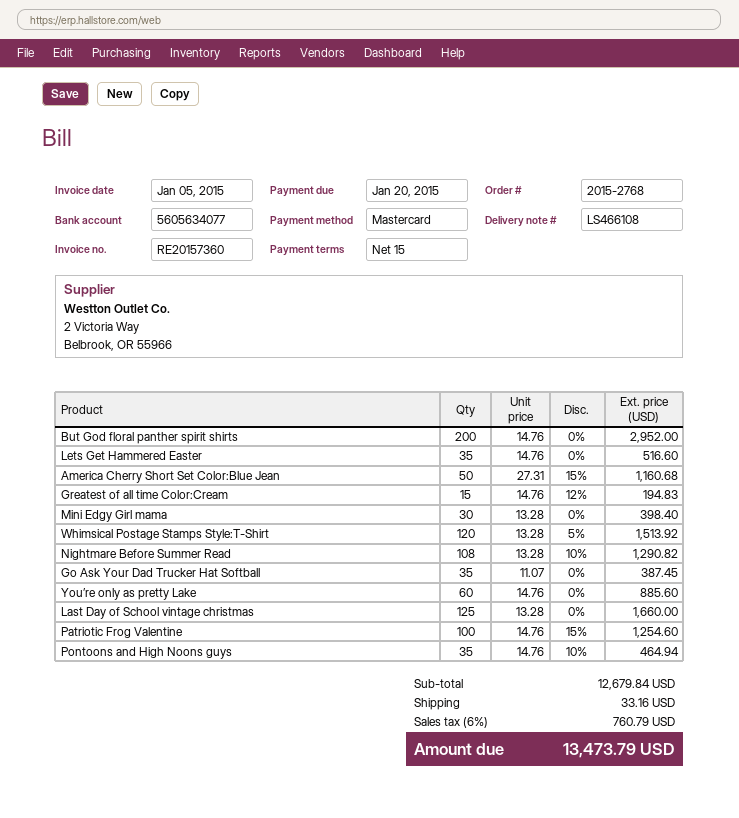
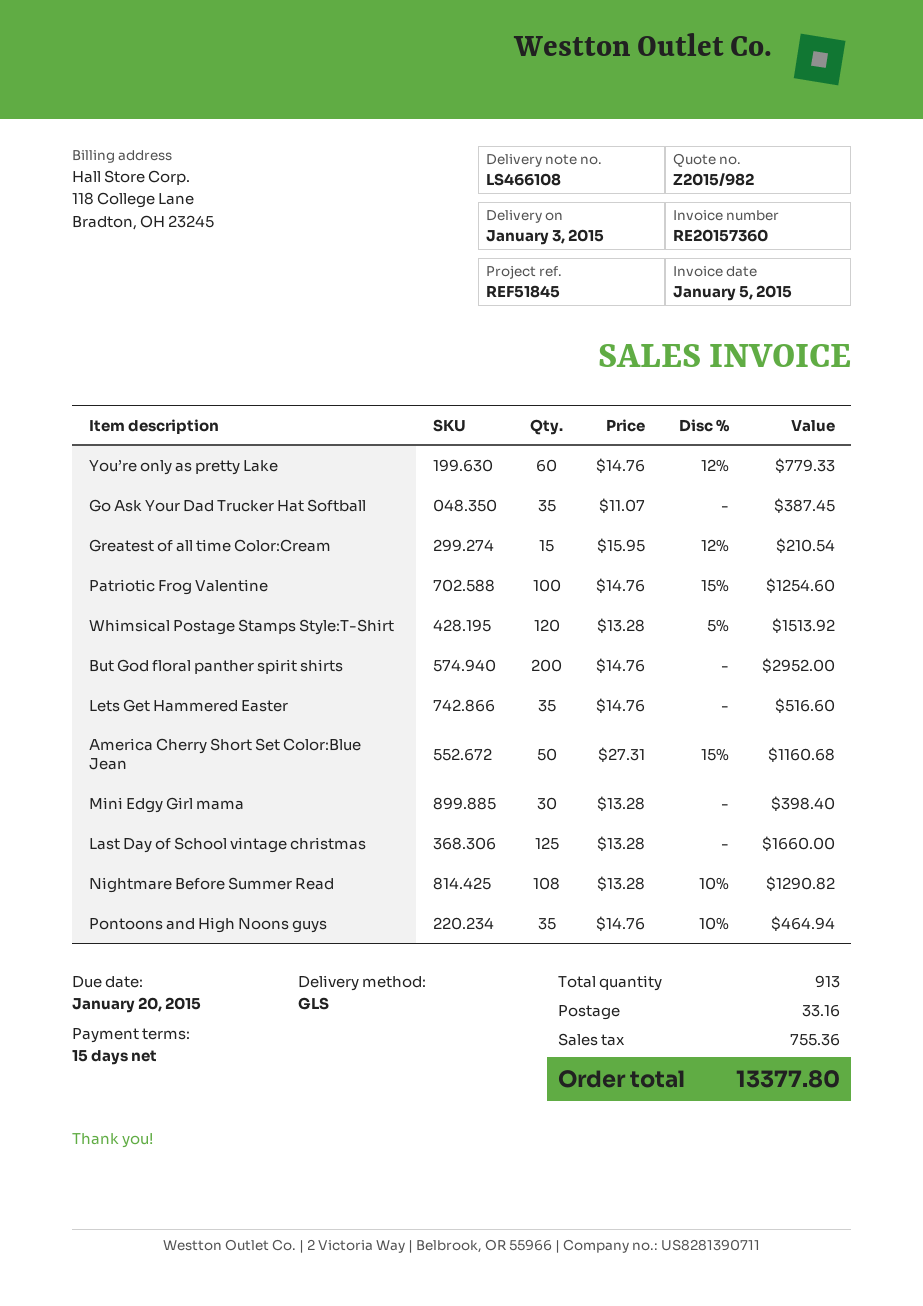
Greatest of all time Color:Cream: 15 x 14.76 - 12% = 194.83 -> 15 x 15.95 - 12% = 210.54
You’re only as pretty Lake: 60 x 14.76 = 885.60 -> 60 x 14.76 - 12% = 779.33
tax: 760.79 -> 755.36
total: 13473.79 -> 13377.80

